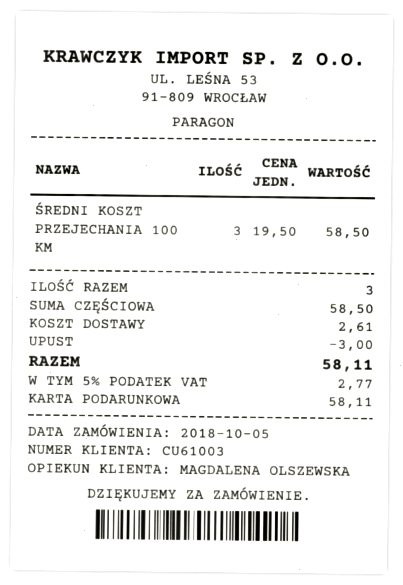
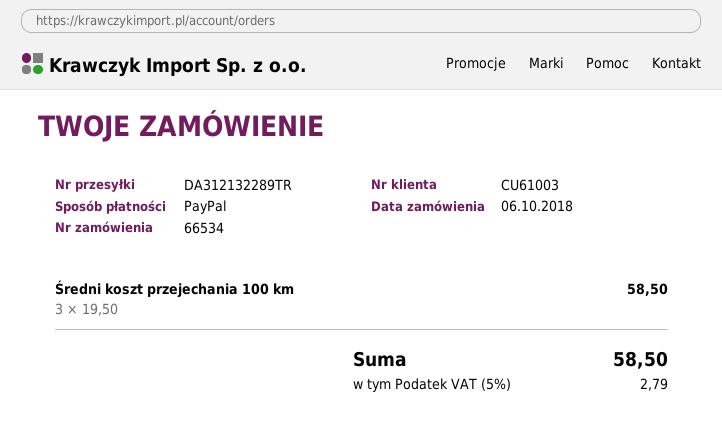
order date: 2018-10-05 -> 2018-10-06
payment method: gift card -> PayPal
discount: 3.00 -> none
shipping: 2.61 -> none
tax: 5% = 2.77 -> 5% = 2.79
total: 58.11 -> 58.50

